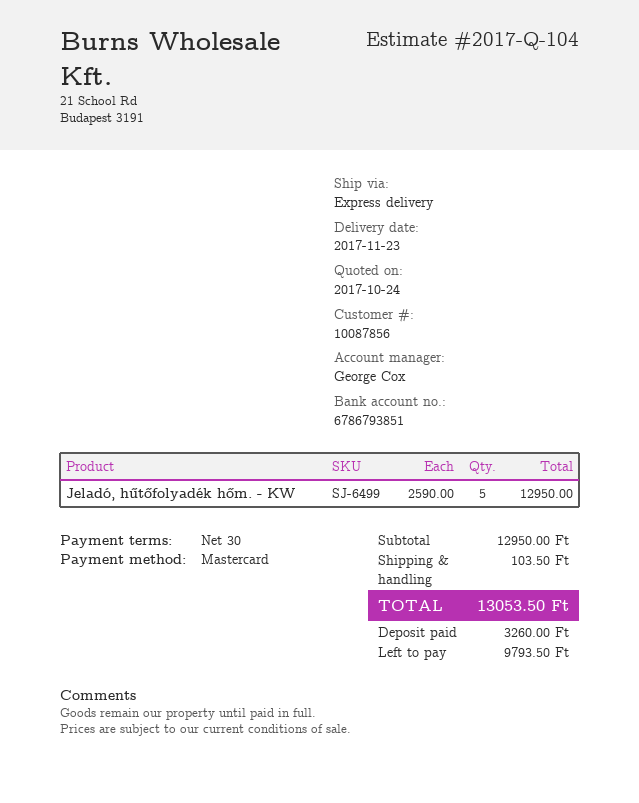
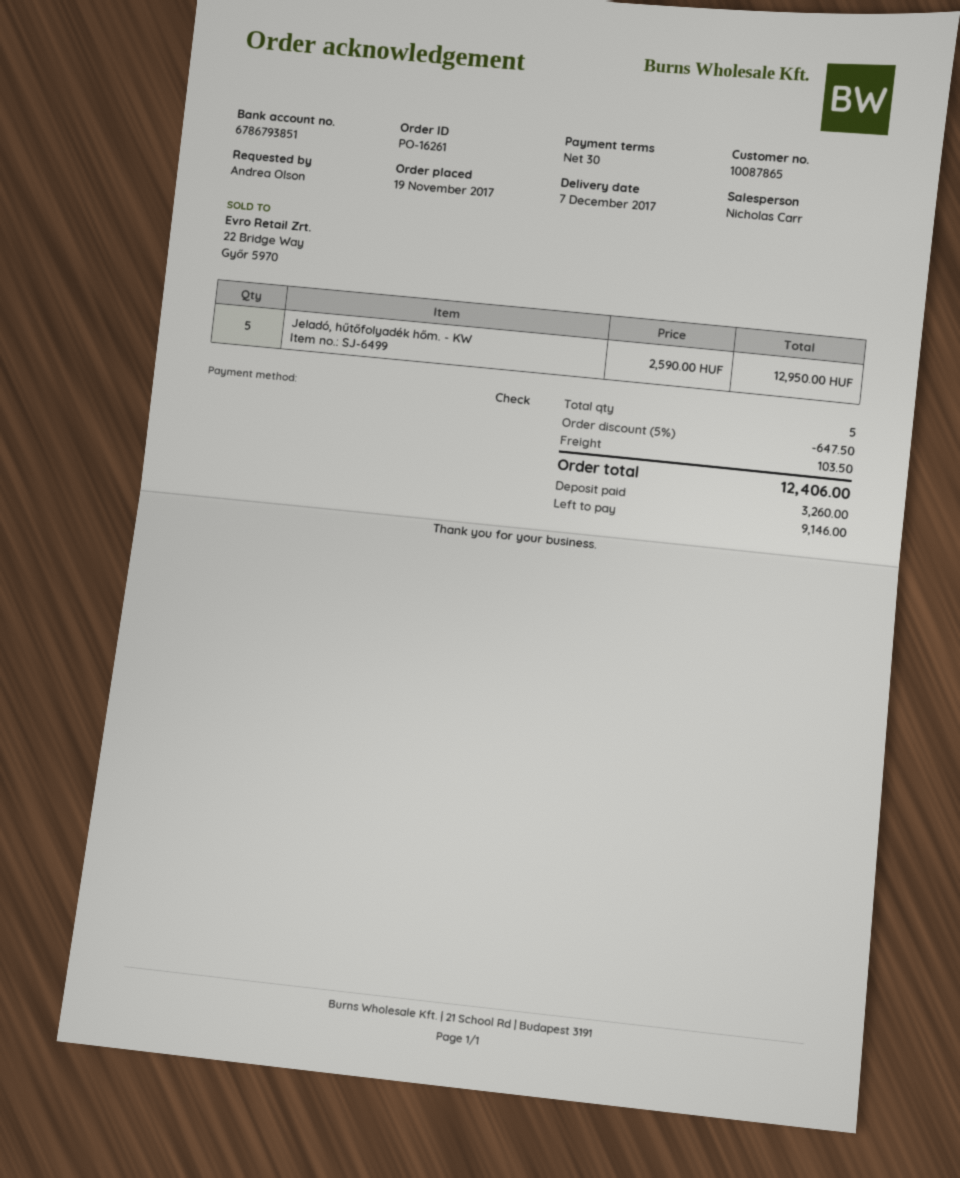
delivery date: 2017-11-23 -> 2017-12-07
customer number: 10087856 -> 10087865
sales rep: George Cox -> Nicholas Carr
payment method: Mastercard -> cheque
discount: none -> 5% = 647.50
total: 13053.50 -> 12406.00
balance: 9793.50 -> 9146.00

